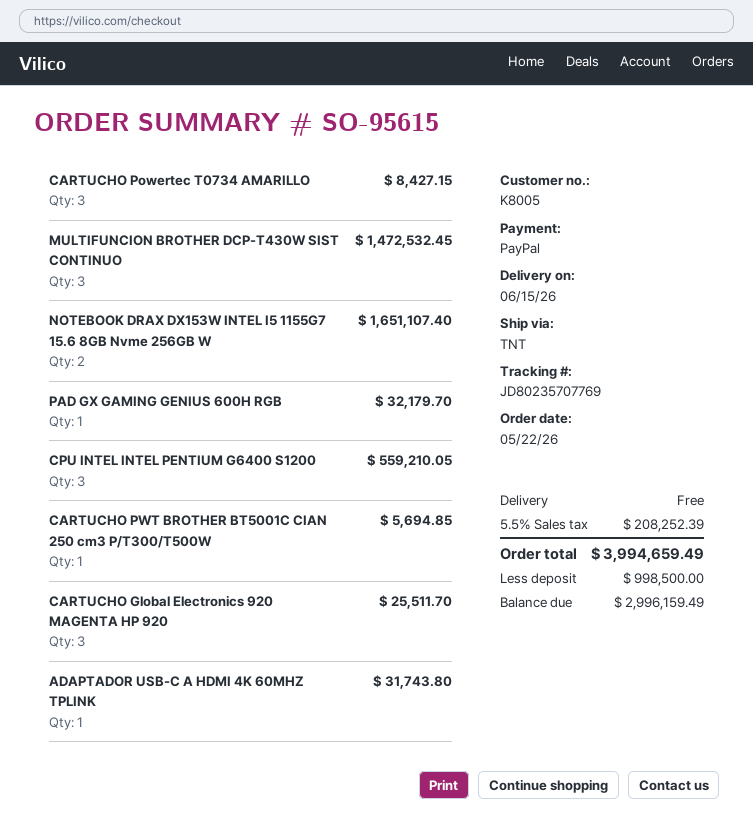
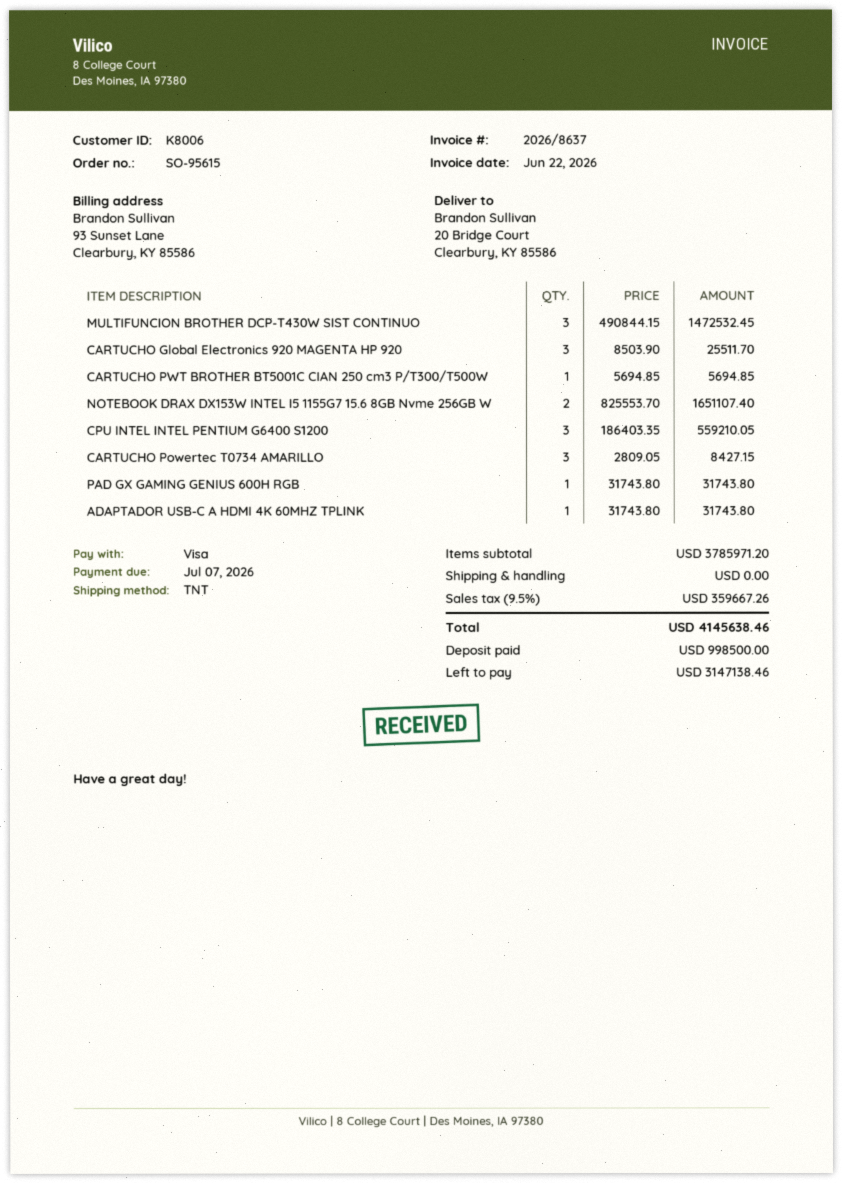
customer number: K8005 -> K8006
payment method: PayPal -> Visa
PAD GX GAMING GENIUS 600H RGB: 1 for 32179.70 -> 1 for 31743.80
tax: 5.5% = 208252.39 -> 9.5% = 359667.26
total: 3994659.49 -> 4145638.46
balance: 2996159.49 -> 3147138.46

